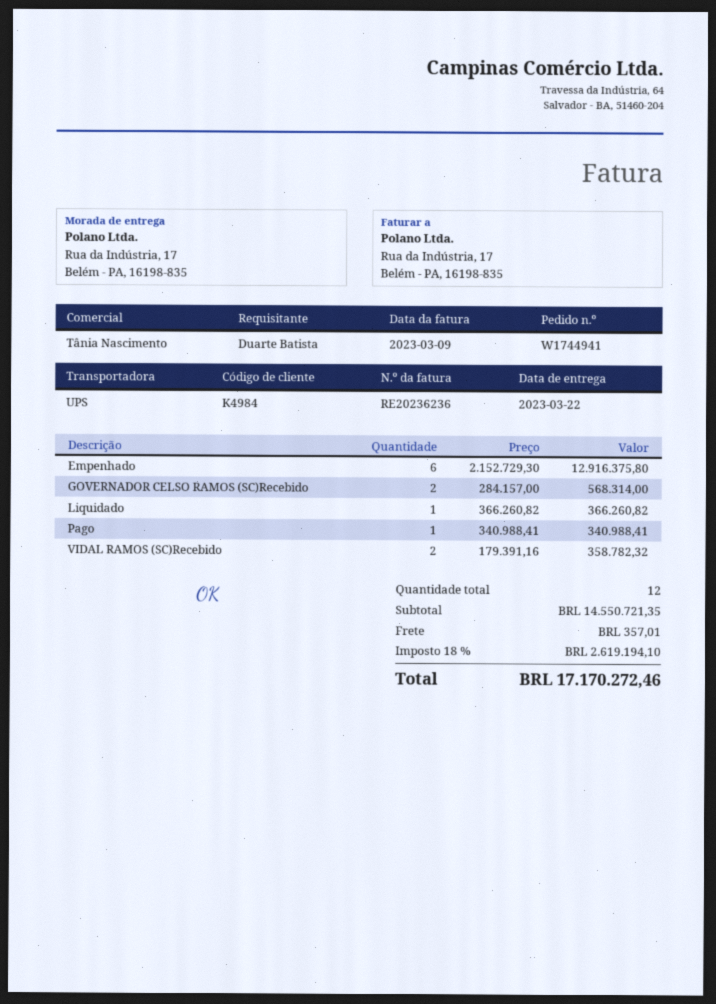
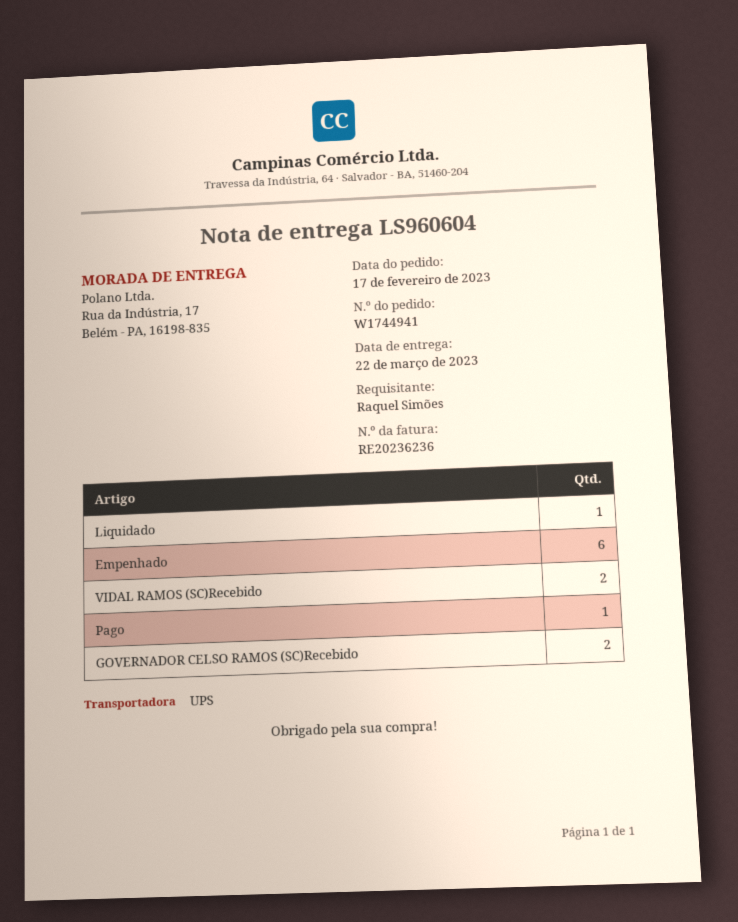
ordered by: Duarte Batista -> Raquel Simões

